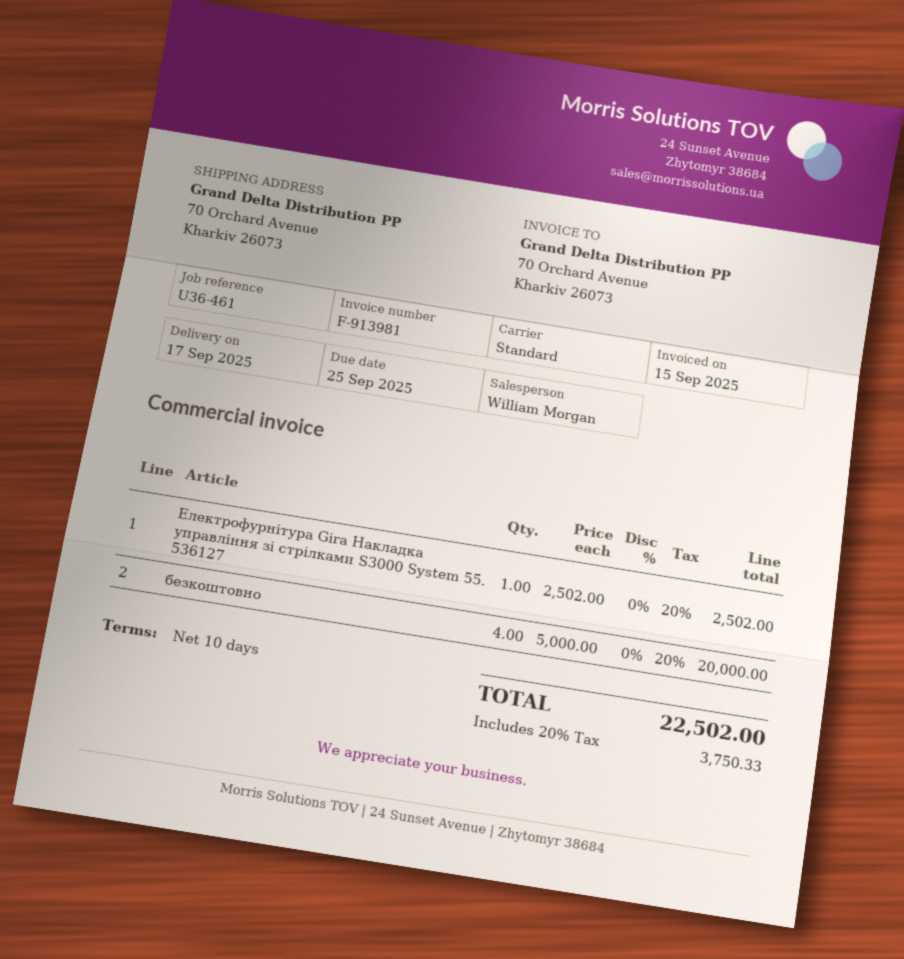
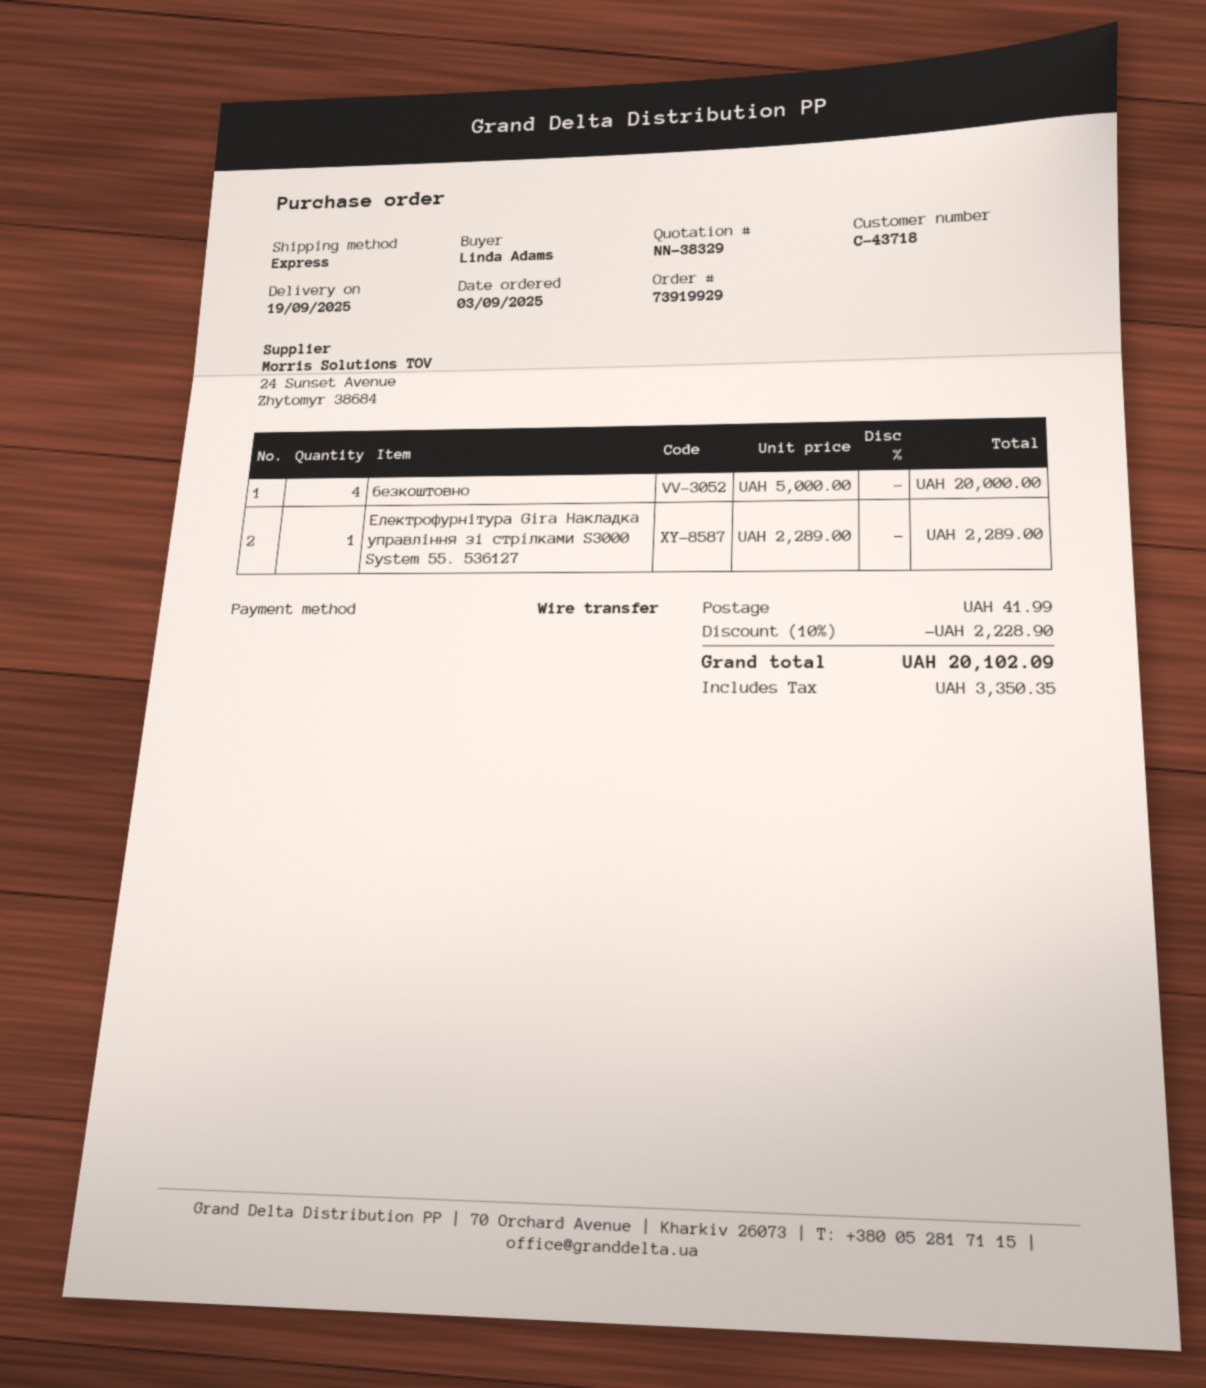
delivery date: 2025-09-17 -> 2025-09-19
shipping method: standard -> express
Електрофурнітура Gira Накладка управління зі стрілками S3000 System 55. 536127: 1 x 2502.00 = 2502.00 -> 1 x 2289.00 = 2289.00
discount: none -> 10% = 2228.90
shipping: none -> 41.99
tax: 3750.33 -> 3350.35
total: 22502.00 -> 20102.09

